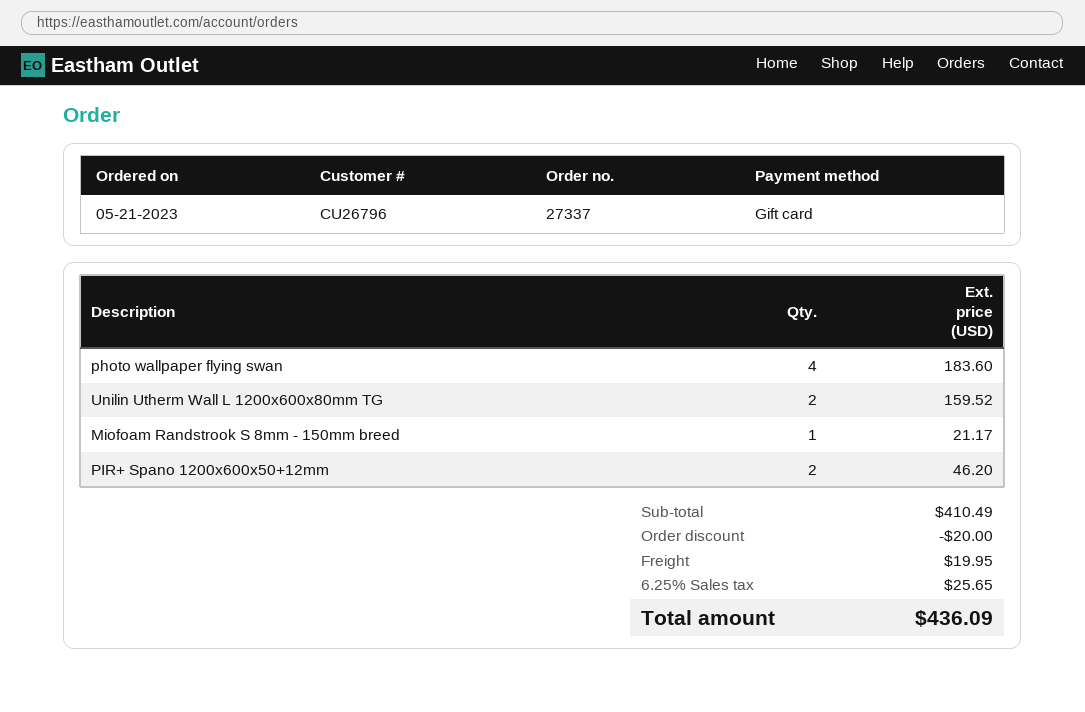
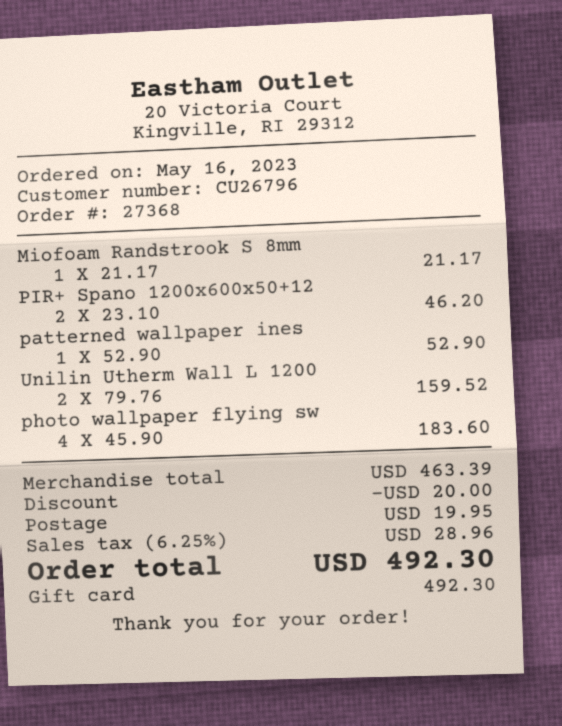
order number: 27337 -> 27368
order date: 2023-05-21 -> 2023-05-16
patterned wallpaper ines: none -> 1 for 52.90
subtotal: 410.49 -> 463.39
tax: 6.25% = 25.65 -> 6.25% = 28.96
total: 436.09 -> 492.30

